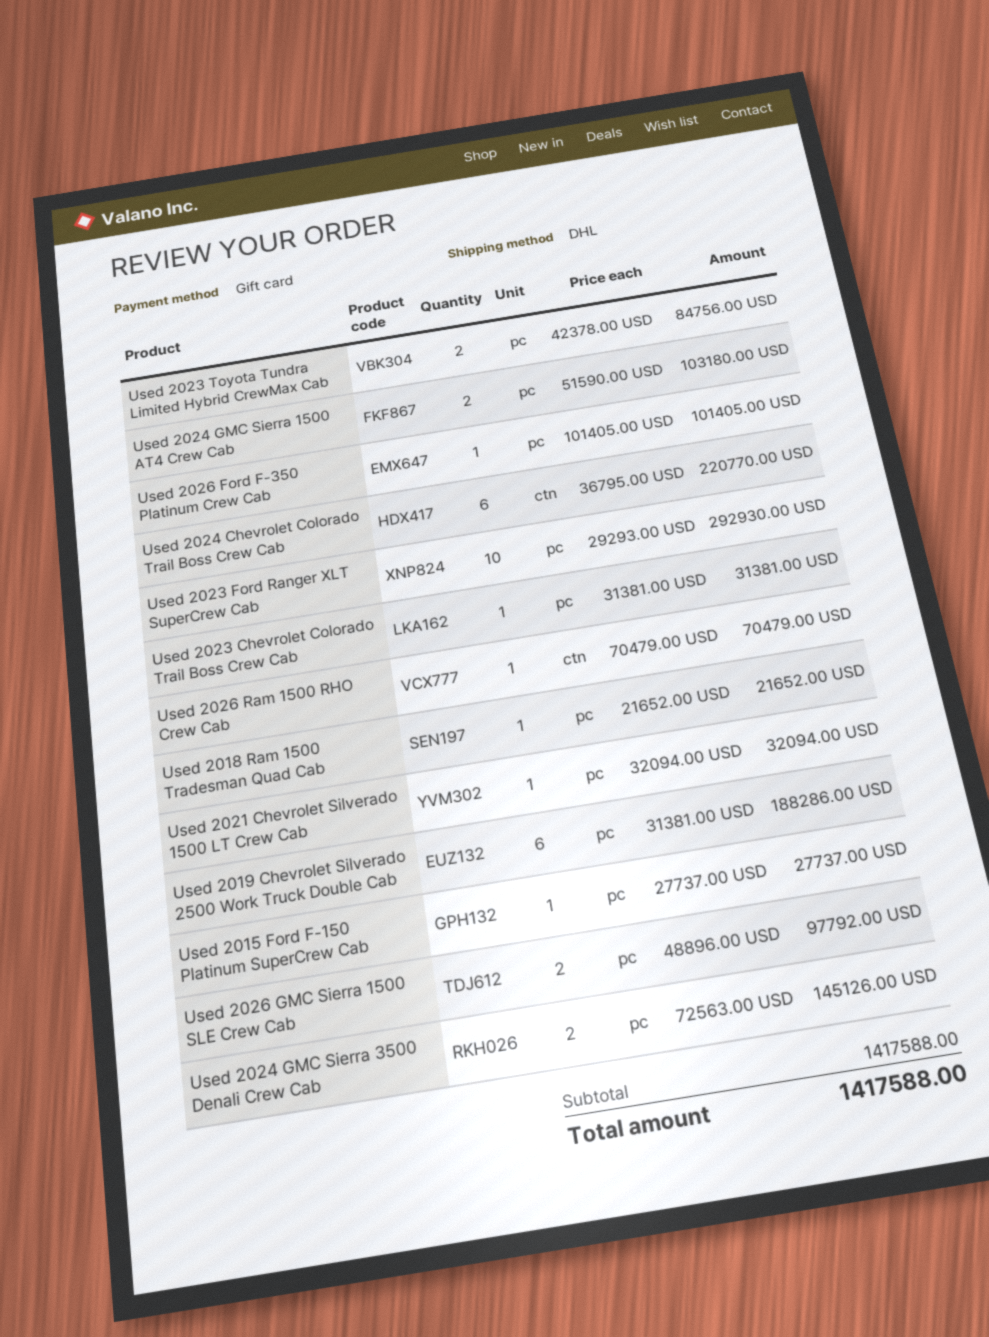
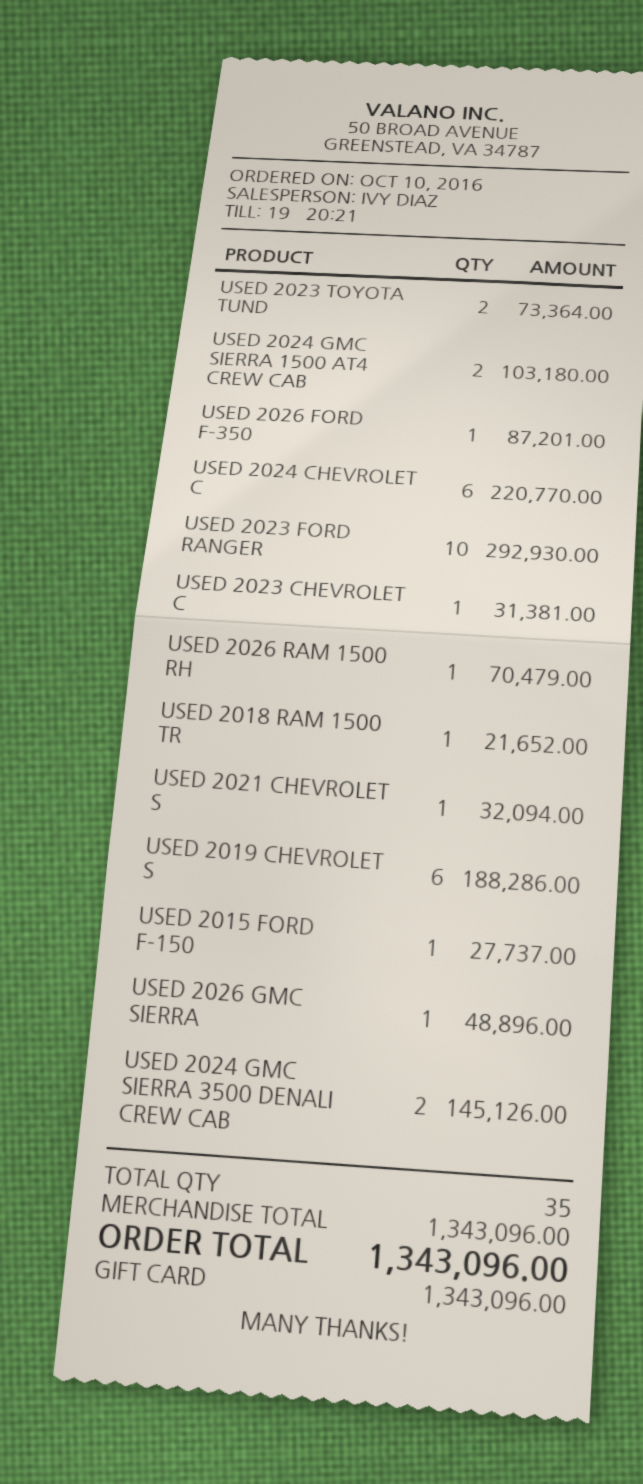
Used 2023 Toyota Tundra Limited Hybrid CrewMax Cab: 2 for 84756.00 -> 2 for 73364.00
Used 2026 Ford F-350 Platinum Crew Cab: 1 for 101405.00 -> 1 for 87201.00
Used 2026 GMC Sierra 1500 SLE Crew Cab: 2 for 97792.00 -> 1 for 48896.00
subtotal: 1417588.00 -> 1343096.00
total: 1417588.00 -> 1343096.00

